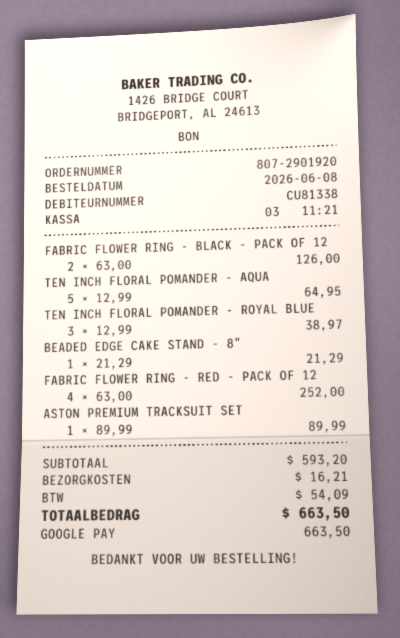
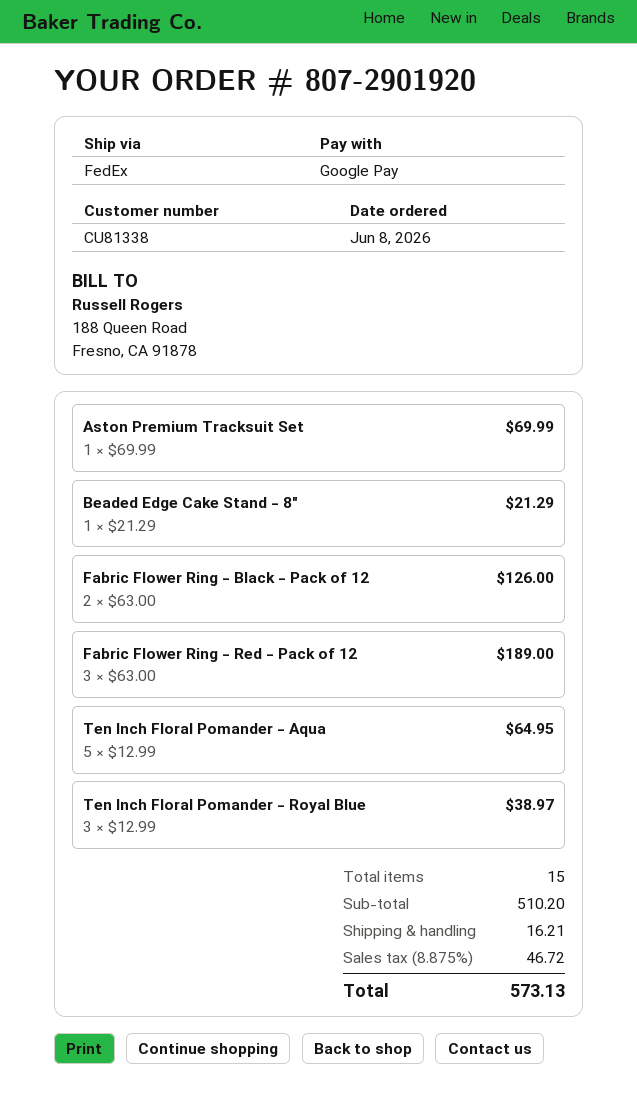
FABRIC FLOWER RING - RED - PACK OF 12: 4 x 63.00 = 252.00 -> 3 x 63.00 = 189.00
ASTON PREMIUM TRACKSUIT SET: 1 x 89.99 = 89.99 -> 1 x 69.99 = 69.99
subtotal: 593.20 -> 510.20
tax: 54.09 -> 46.72
total: 663.50 -> 573.13

